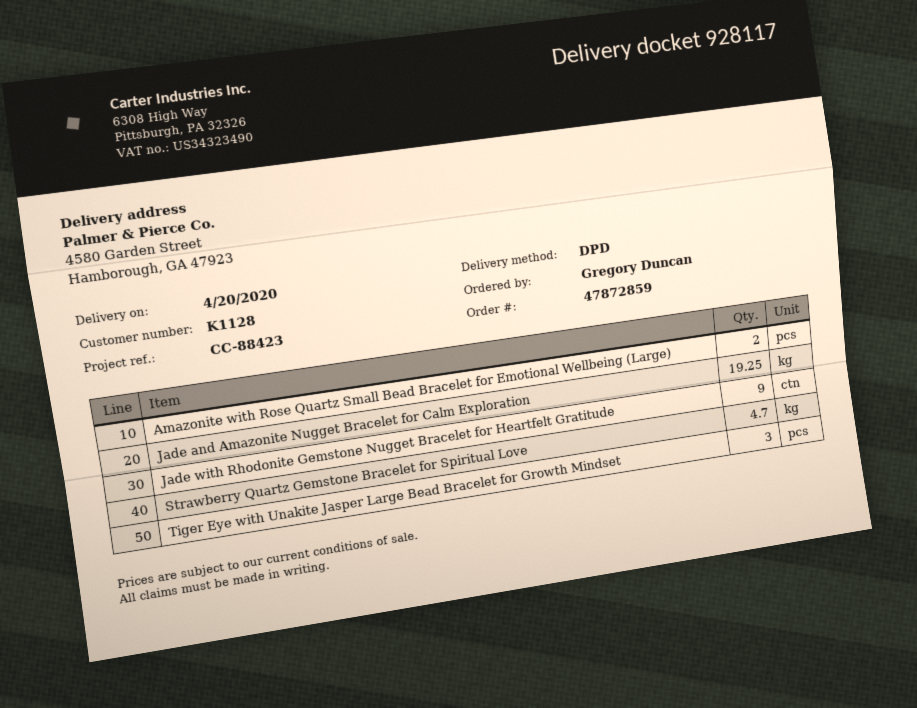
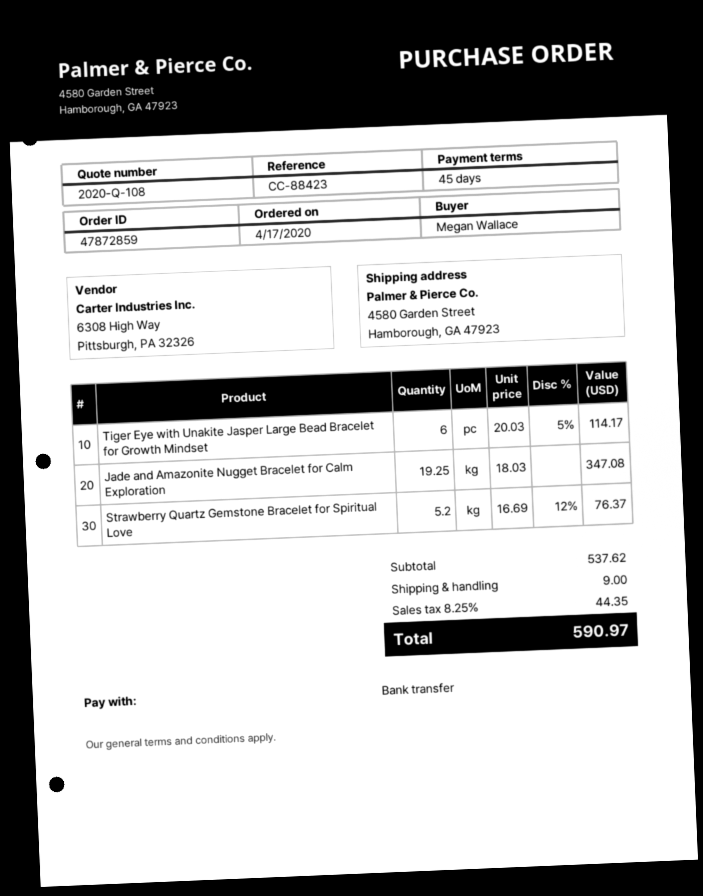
ordered by: Gregory Duncan -> Megan Wallace
Amazonite with Rose Quartz Small Bead Bracelet for Emotional Wellbeing (Large): 2 -> none
Jade with Rhodonite Gemstone Nugget Bracelet for Heartfelt Gratitude: 9 -> none
Strawberry Quartz Gemstone Bracelet for Spiritual Love: 4.7 -> 5.2
Tiger Eye with Unakite Jasper Large Bead Bracelet for Growth Mindset: 3 -> 6

